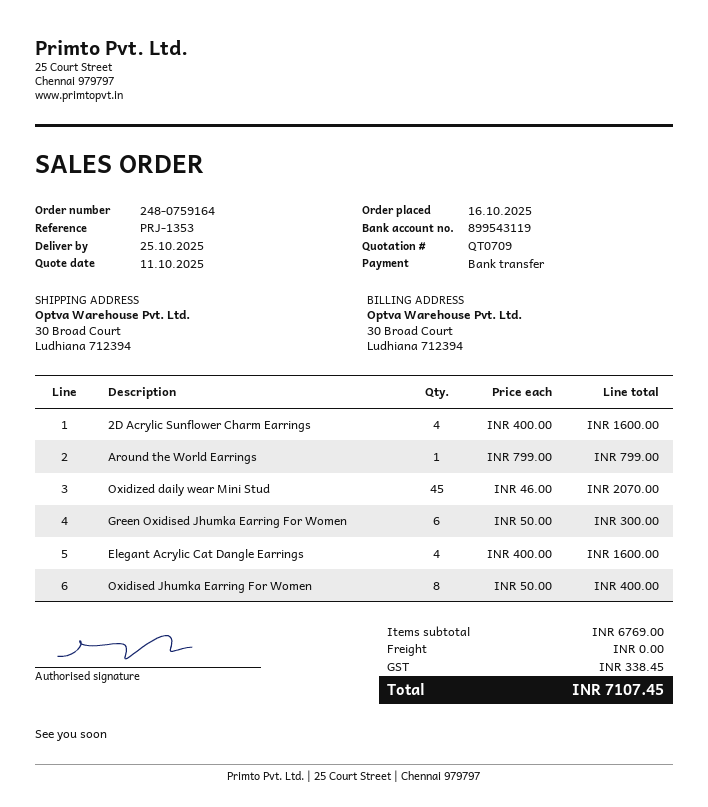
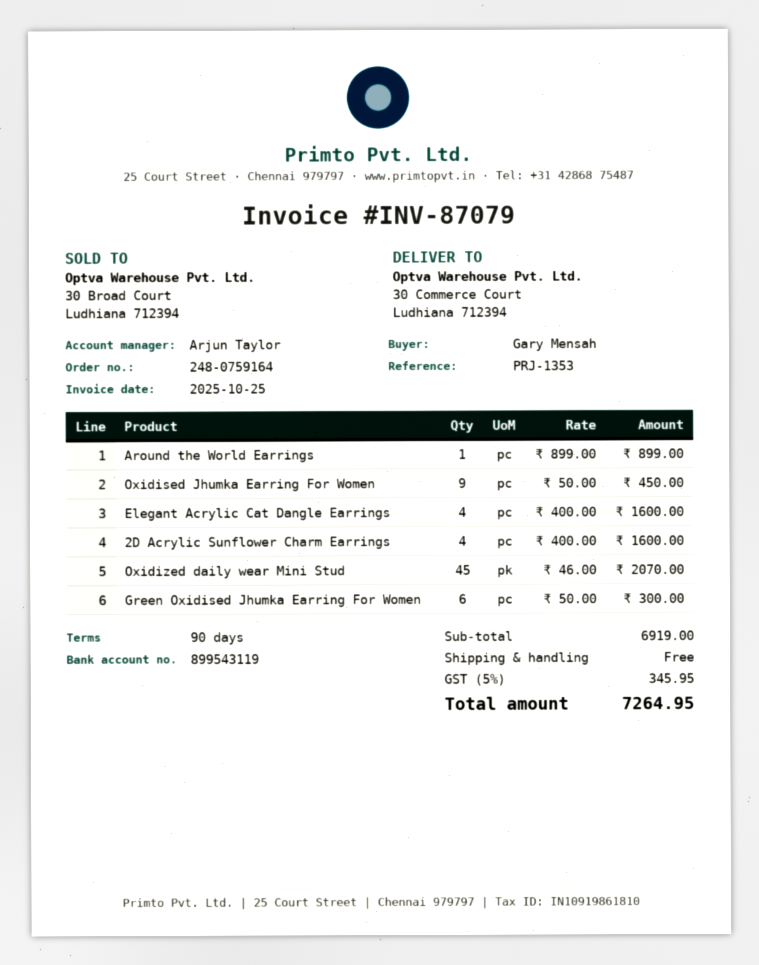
ship to: 30 Broad Court, Ludhiana 712394 -> 30 Commerce Court, Ludhiana 712394
Around the World Earrings: 1 x 799.00 = 799.00 -> 1 x 899.00 = 899.00
Oxidised Jhumka Earring For Women: 8 x 50.00 = 400.00 -> 9 x 50.00 = 450.00
subtotal: 6769.00 -> 6919.00
tax: 338.45 -> 345.95
total: 7107.45 -> 7264.95

